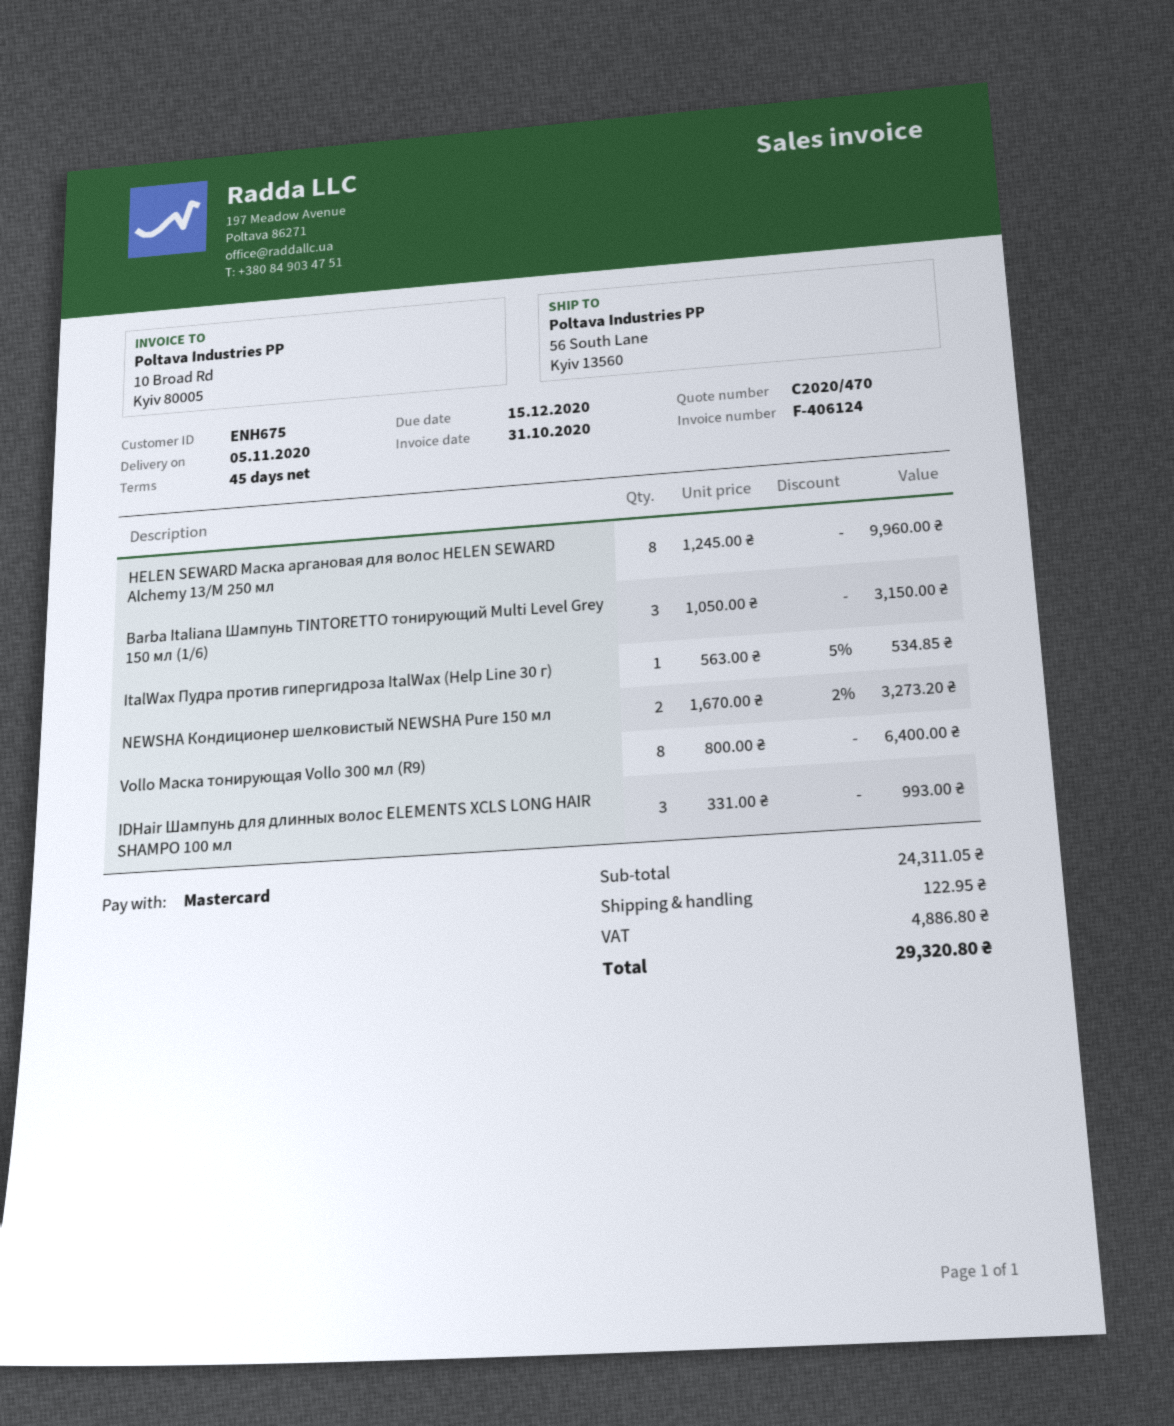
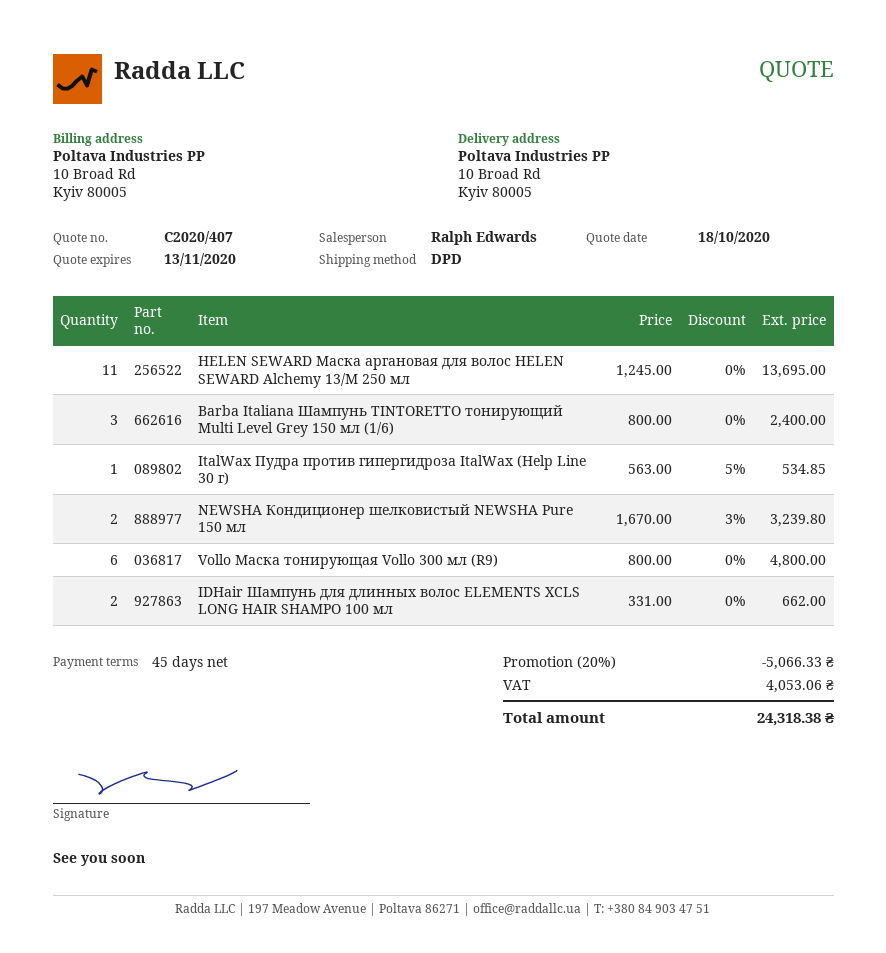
quote number: C2020/470 -> C2020/407
ship to: 56 South Lane, Kyiv 13560 -> 10 Broad Rd, Kyiv 80005
HELEN SEWARD Маска аргановая для волос HELEN SEWARD Alchemy 13/M 250 мл: 8 x 1245.00 = 9960.00 -> 11 x 1245.00 = 13695.00
Barba Italiana Шампунь TINTORETTO тонирующий Multi Level Grey 150 мл (1/6): 3 x 1050.00 = 3150.00 -> 3 x 800.00 = 2400.00
NEWSHA Кондиционер шелковистый NEWSHA Pure 150 мл: 2 x 1670.00 - 2% = 3273.20 -> 2 x 1670.00 - 3% = 3239.80
Vollo Маска тонирующая Vollo 300 мл (R9): 8 x 800.00 = 6400.00 -> 6 x 800.00 = 4800.00
IDHair Шампунь для длинных волос ELEMENTS XCLS LONG HAIR SHAMPO 100 мл: 3 x 331.00 = 993.00 -> 2 x 331.00 = 662.00
discount: none -> 20% = 5066.33
shipping: 122.95 -> none
tax: 4886.80 -> 4053.06
total: 29320.80 -> 24318.38

